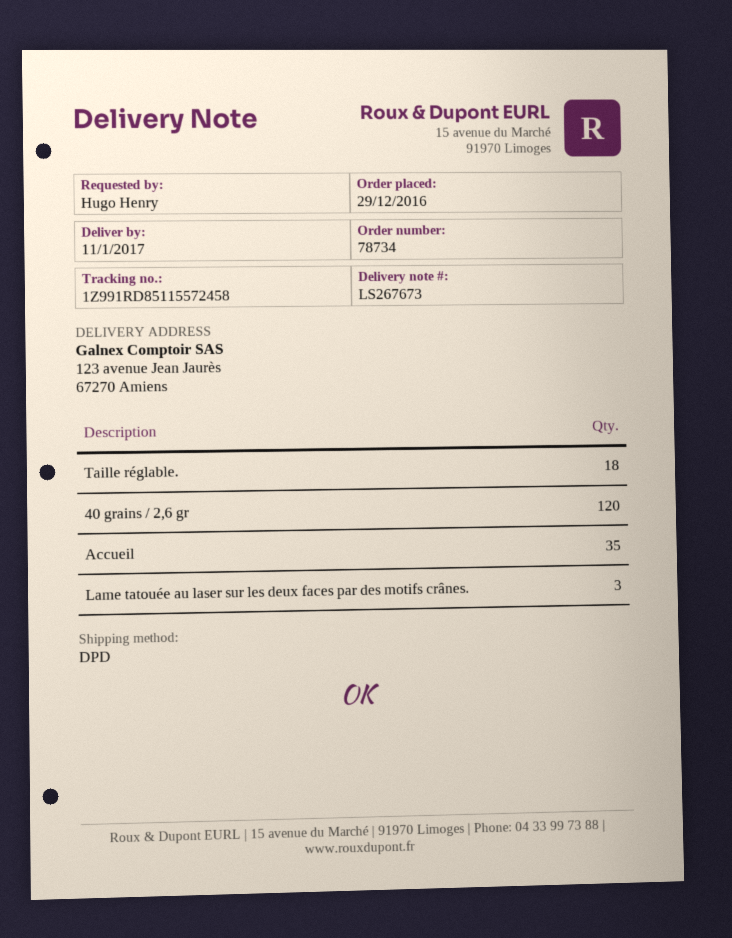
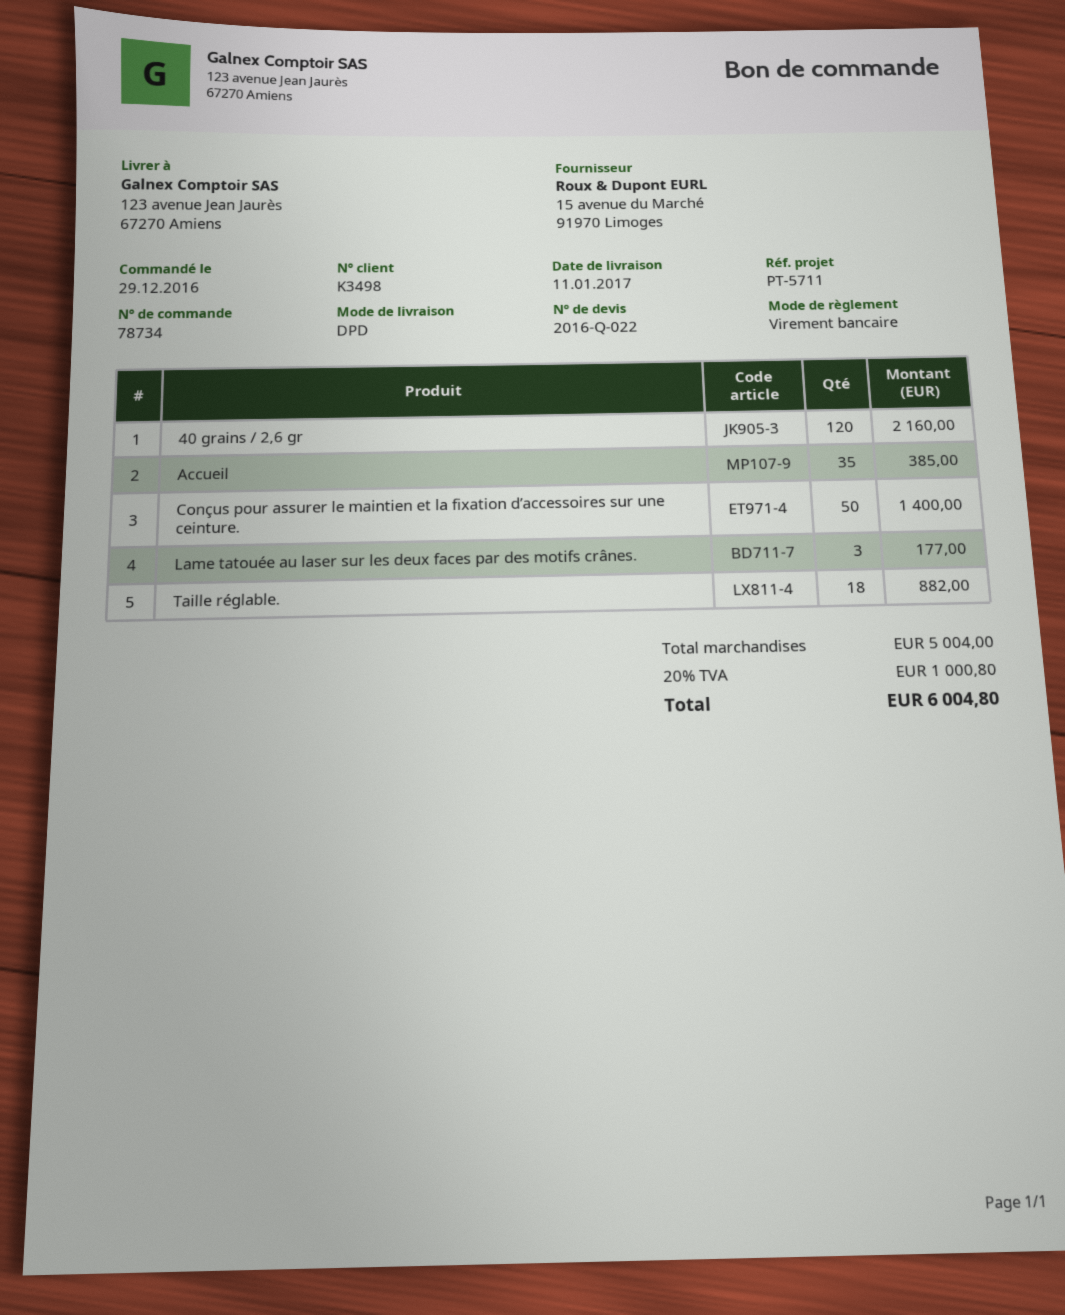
Conçus pour assurer le maintien et la fixation d’accessoires sur une ceinture.: none -> 50

